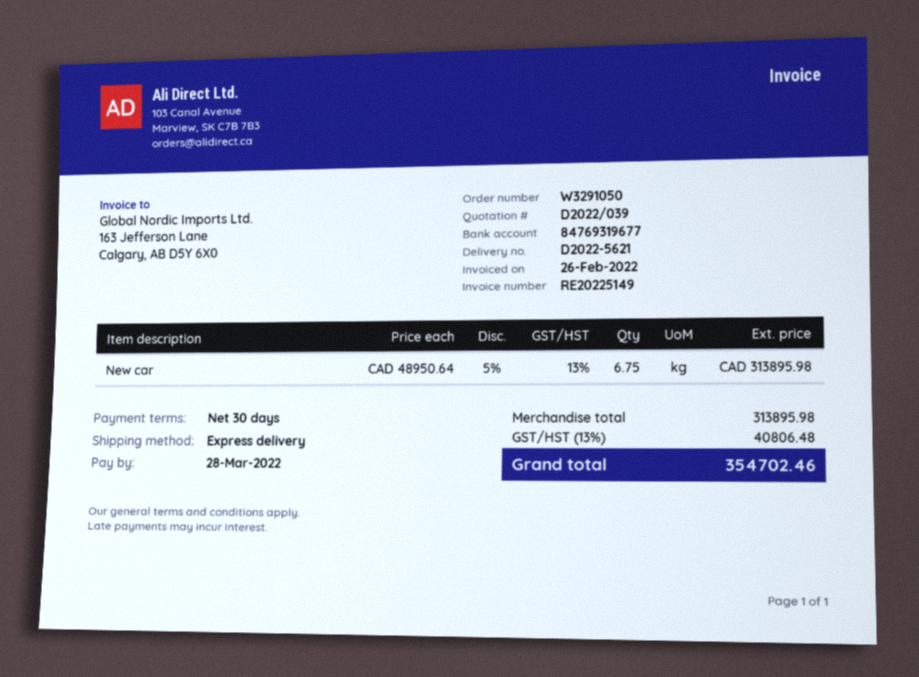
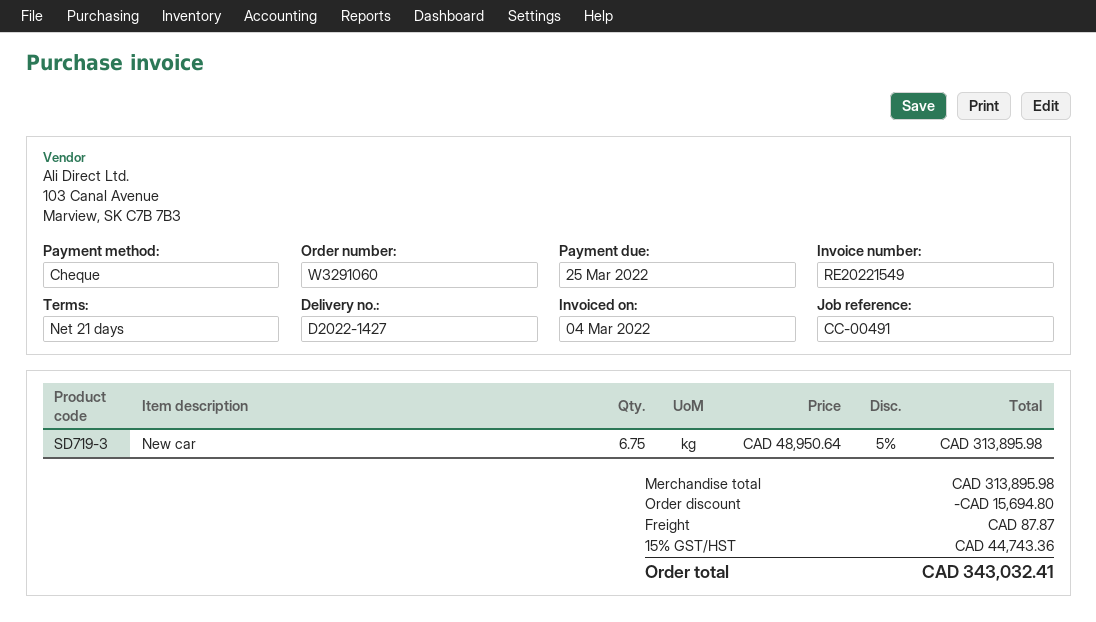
order number: W3291050 -> W3291060
delivery note number: D2022-5621 -> D2022-1427
invoice number: RE20225149 -> RE20221549
invoice date: 2022-02-26 -> 2022-03-04
payment terms: 30 days -> 21 days
due date: 2022-03-28 -> 2022-03-25
discount: none -> 15694.80
shipping: none -> 87.87
tax: 13% = 40806.48 -> 15% = 44743.36
total: 354702.46 -> 343032.41

